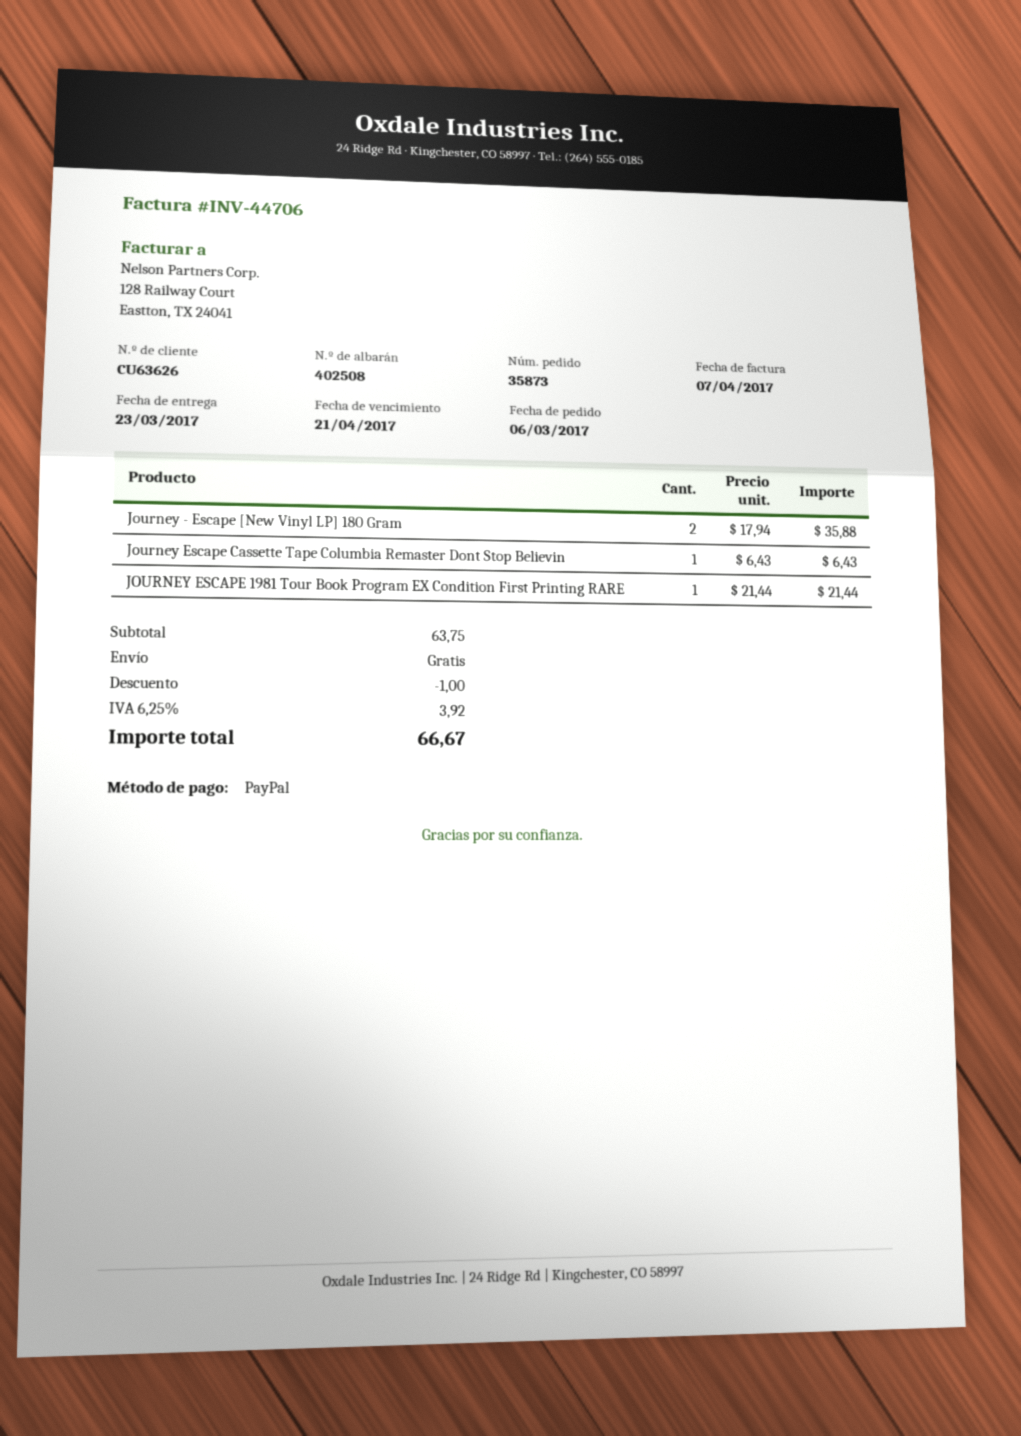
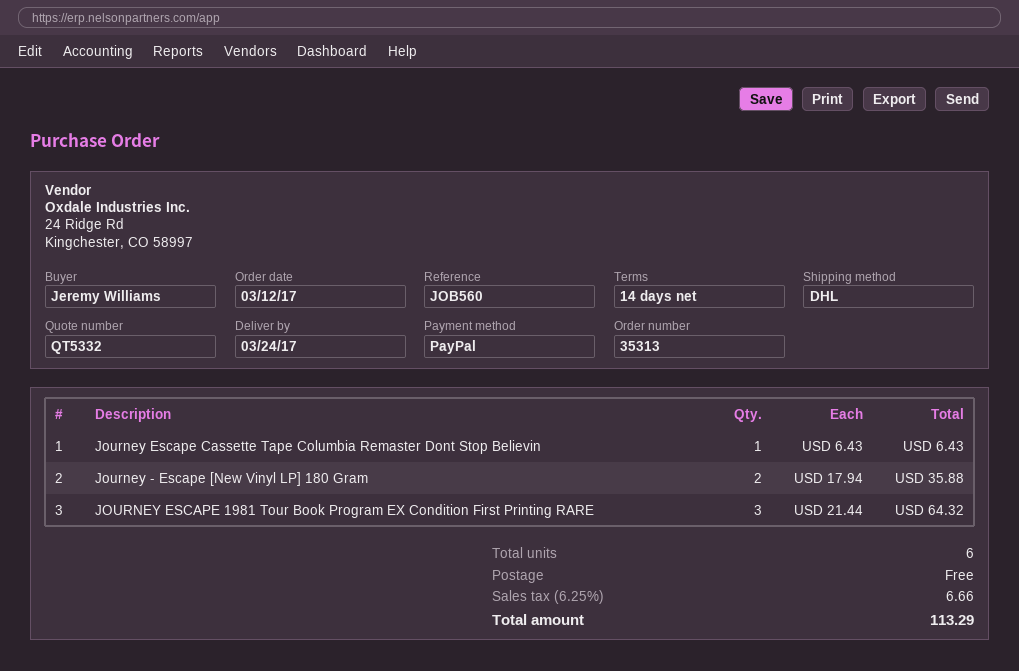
order number: 35873 -> 35313
order date: 2017-03-06 -> 2017-03-12
delivery date: 2017-03-23 -> 2017-03-24
JOURNEY ESCAPE 1981 Tour Book Program EX Condition First Printing RARE: 1 x 21.44 = 21.44 -> 3 x 21.44 = 64.32
discount: 1.00 -> none
tax: 6.25% = 3.92 -> 6.25% = 6.66
total: 66.67 -> 113.29

